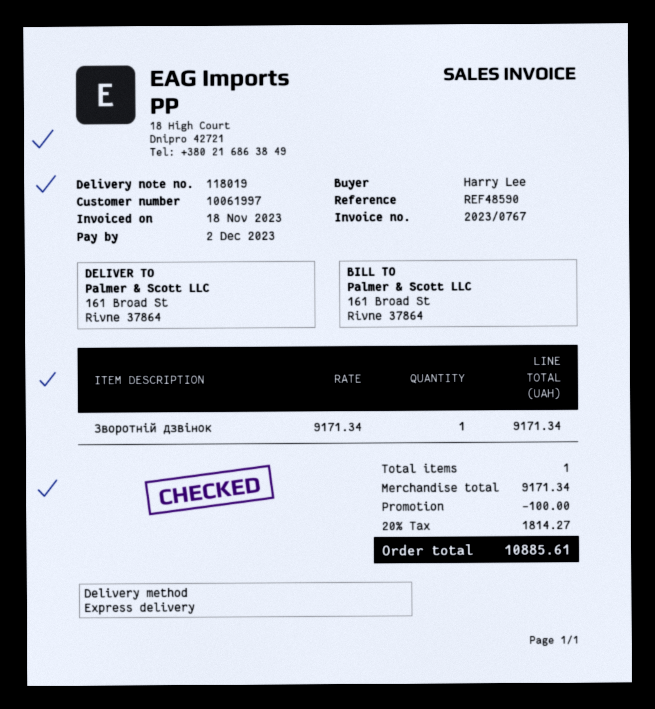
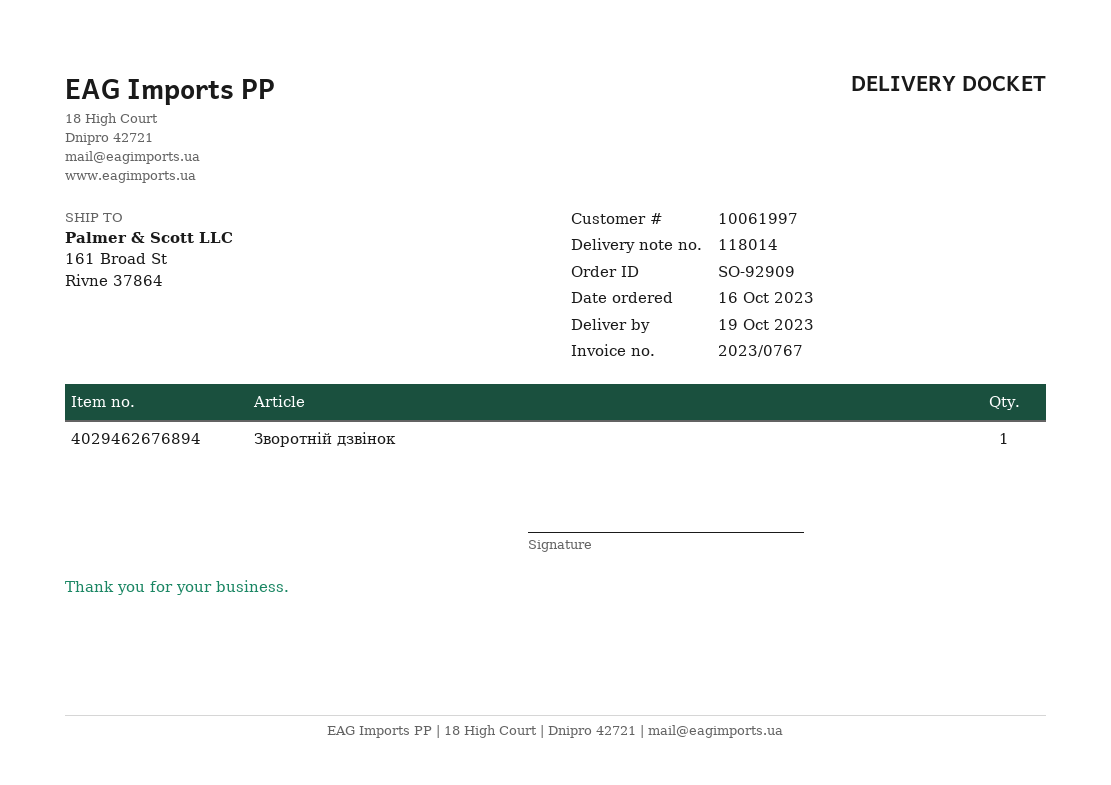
delivery note number: 118019 -> 118014

